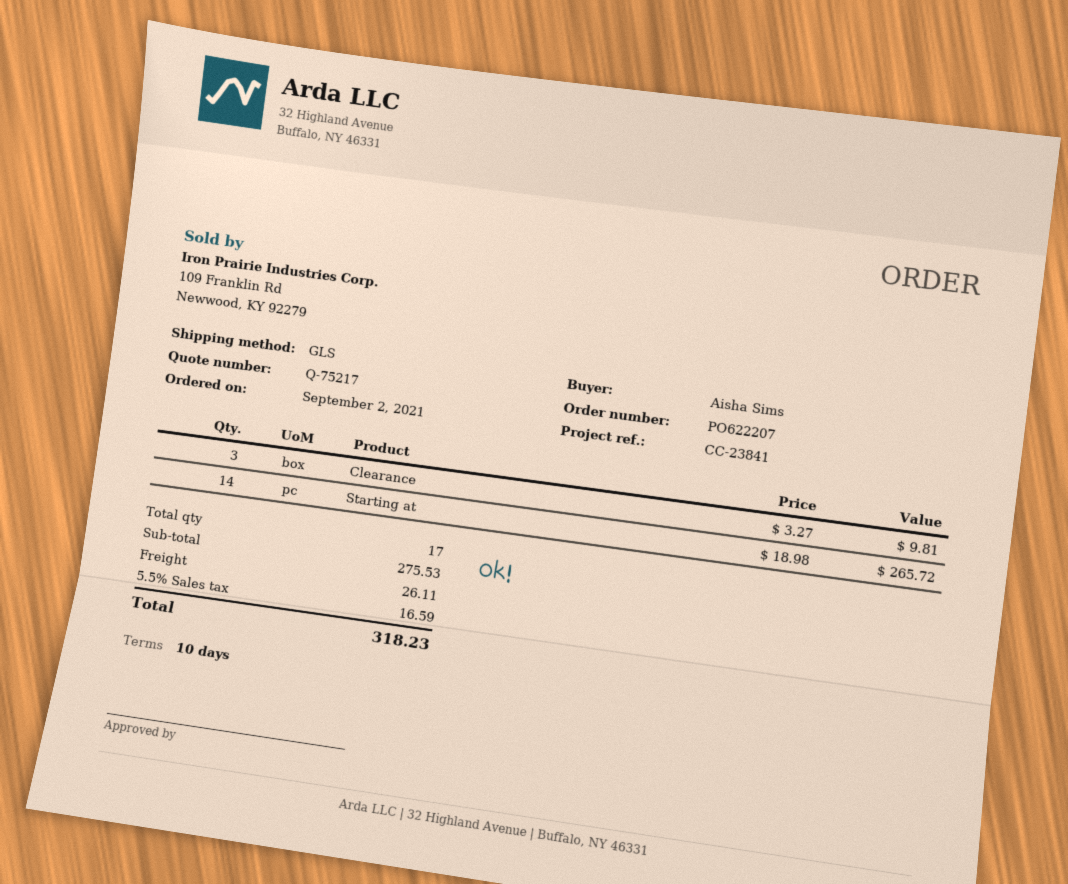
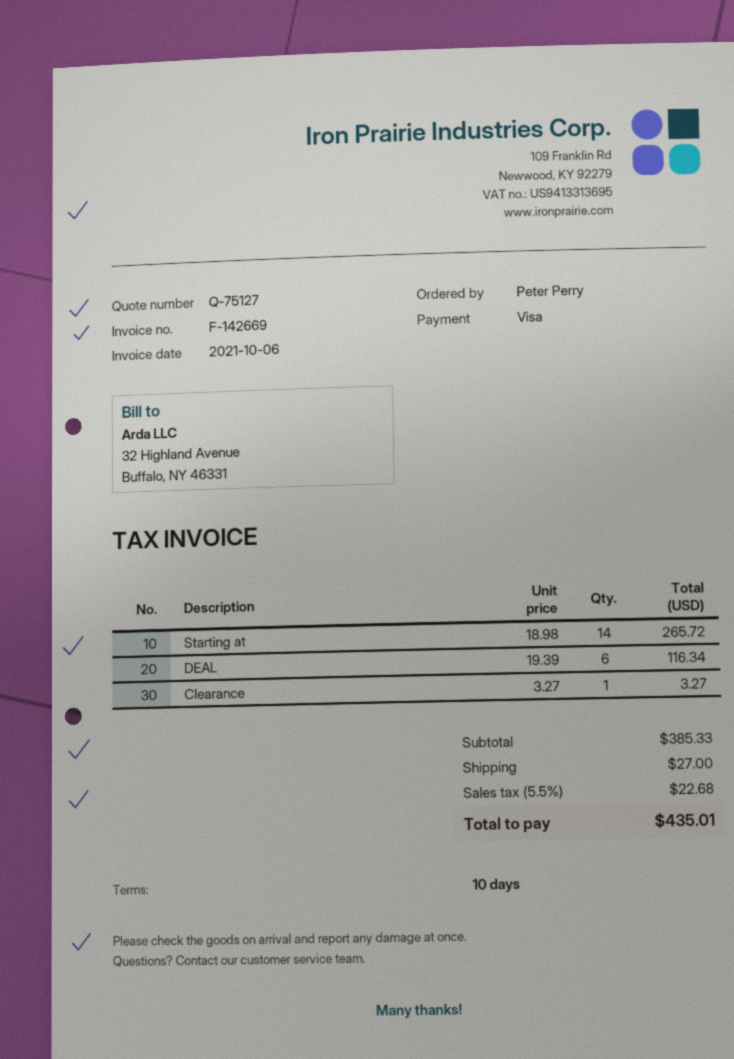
quote number: Q-75217 -> Q-75127
ordered by: Aisha Sims -> Peter Perry
Clearance: 3 x 3.27 = 9.81 -> 1 x 3.27 = 3.27
DEAL: none -> 6 x 19.39 = 116.34
subtotal: 275.53 -> 385.33
shipping: 26.11 -> 27.00
tax: 5.5% = 16.59 -> 5.5% = 22.68
total: 318.23 -> 435.01

